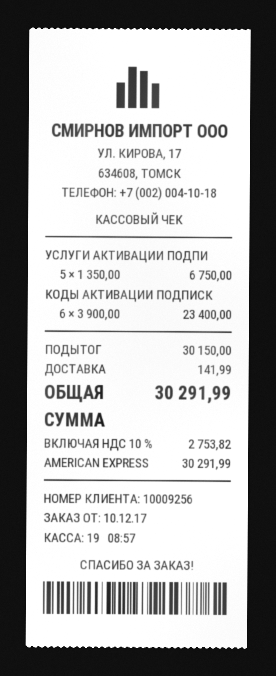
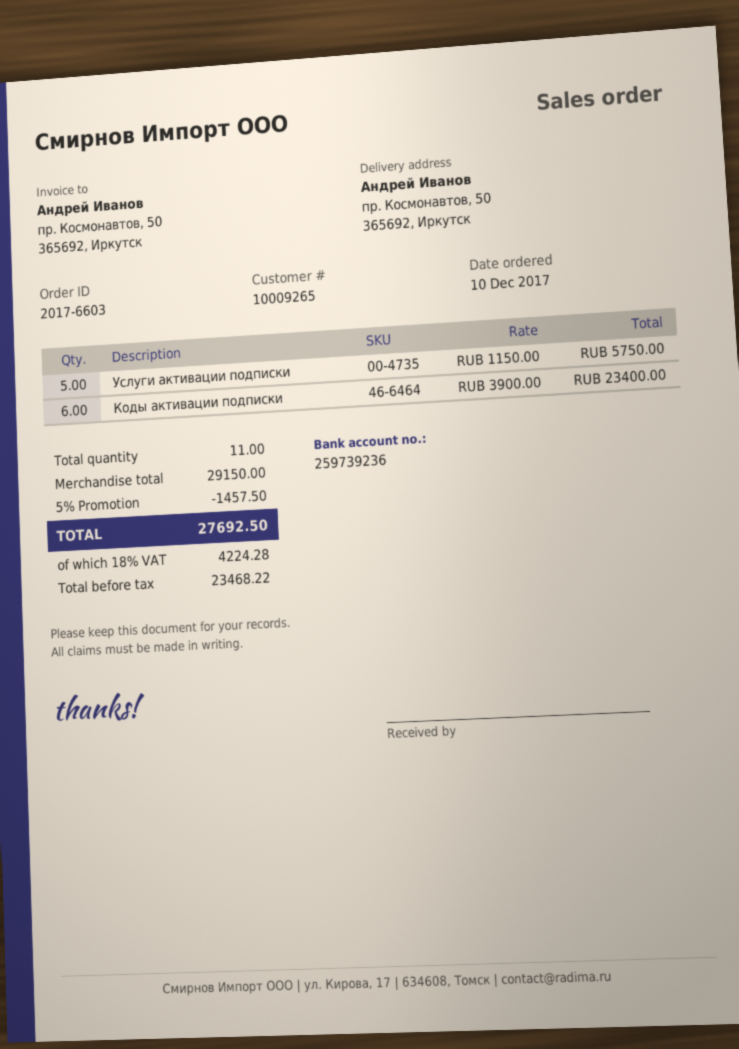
customer number: 10009256 -> 10009265
УСЛУГИ АКТИВАЦИИ ПОДПИ: 5 x 1350.00 = 6750.00 -> 5 x 1150.00 = 5750.00
subtotal: 30150.00 -> 29150.00
discount: none -> 5% = 1457.50
shipping: 141.99 -> none
tax: 10% = 2753.82 -> 18% = 4224.28
total: 30291.99 -> 27692.50

